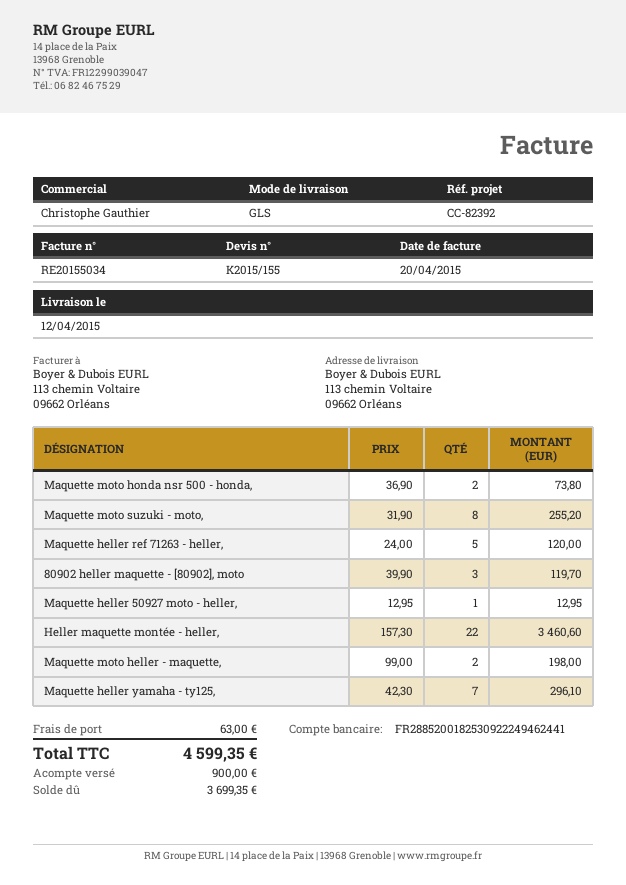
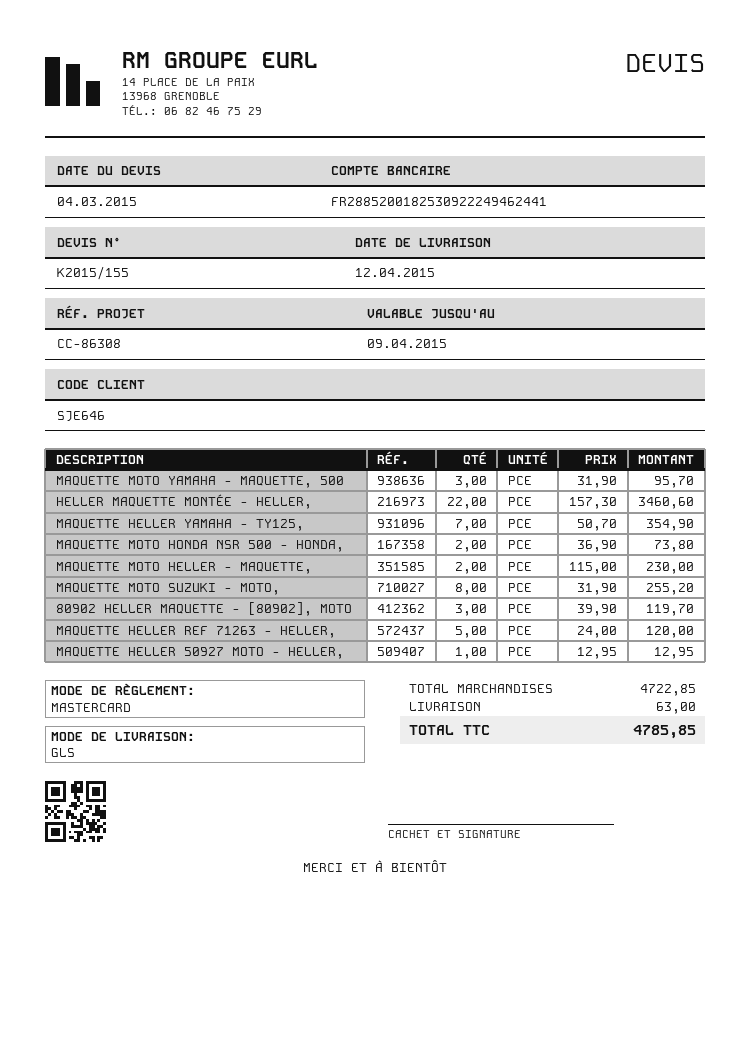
reference: CC-82392 -> CC-86308
Maquette moto heller - maquette,: 2 x 99.00 = 198.00 -> 2 x 115.00 = 230.00
Maquette heller yamaha - ty125,: 7 x 42.30 = 296.10 -> 7 x 50.70 = 354.90
MAQUETTE MOTO YAMAHA - MAQUETTE, 500: none -> 3 x 31.90 = 95.70
total: 4599.35 -> 4785.85

